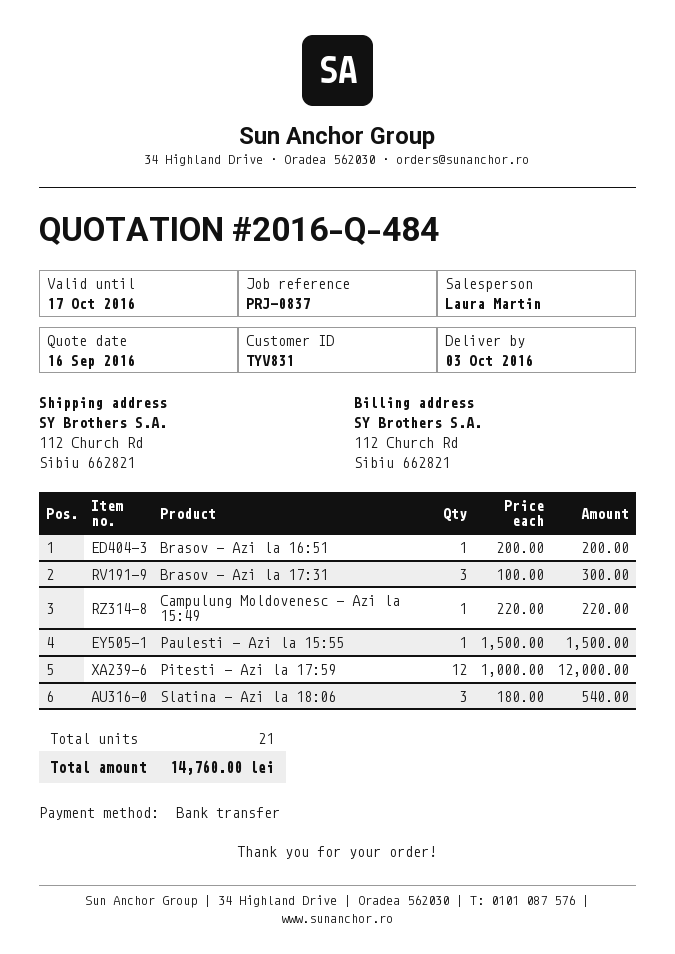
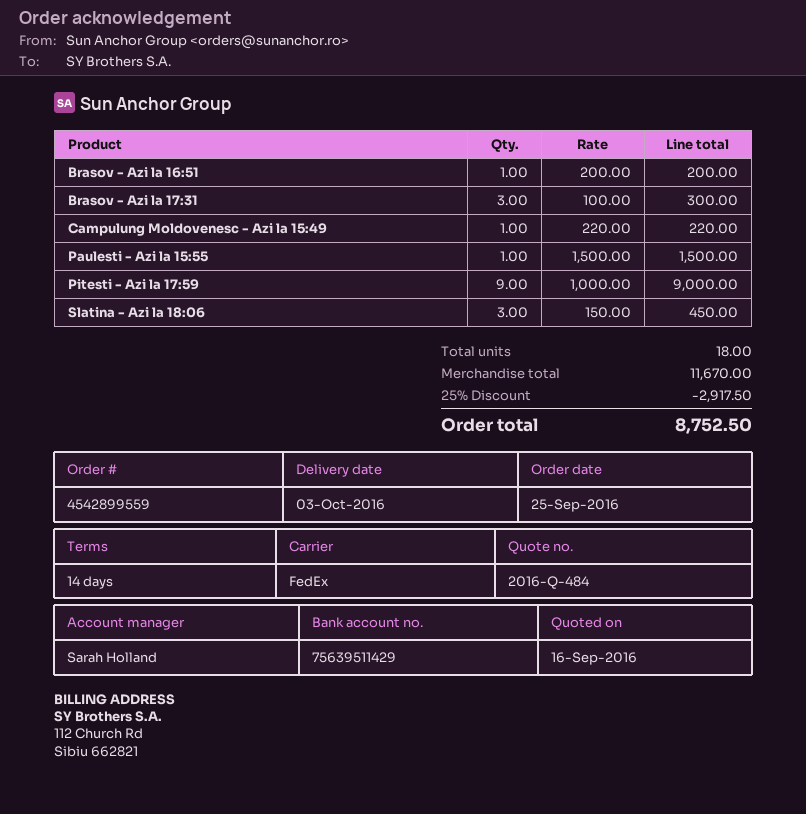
sales rep: Laura Martin -> Sarah Holland
Pitesti - Azi la 17:59: 12 x 1000.00 = 12000.00 -> 9 x 1000.00 = 9000.00
Slatina - Azi la 18:06: 3 x 180.00 = 540.00 -> 3 x 150.00 = 450.00
total quantity: 21 -> 18
discount: none -> 25% = 2917.50
total: 14760.00 -> 8752.50

